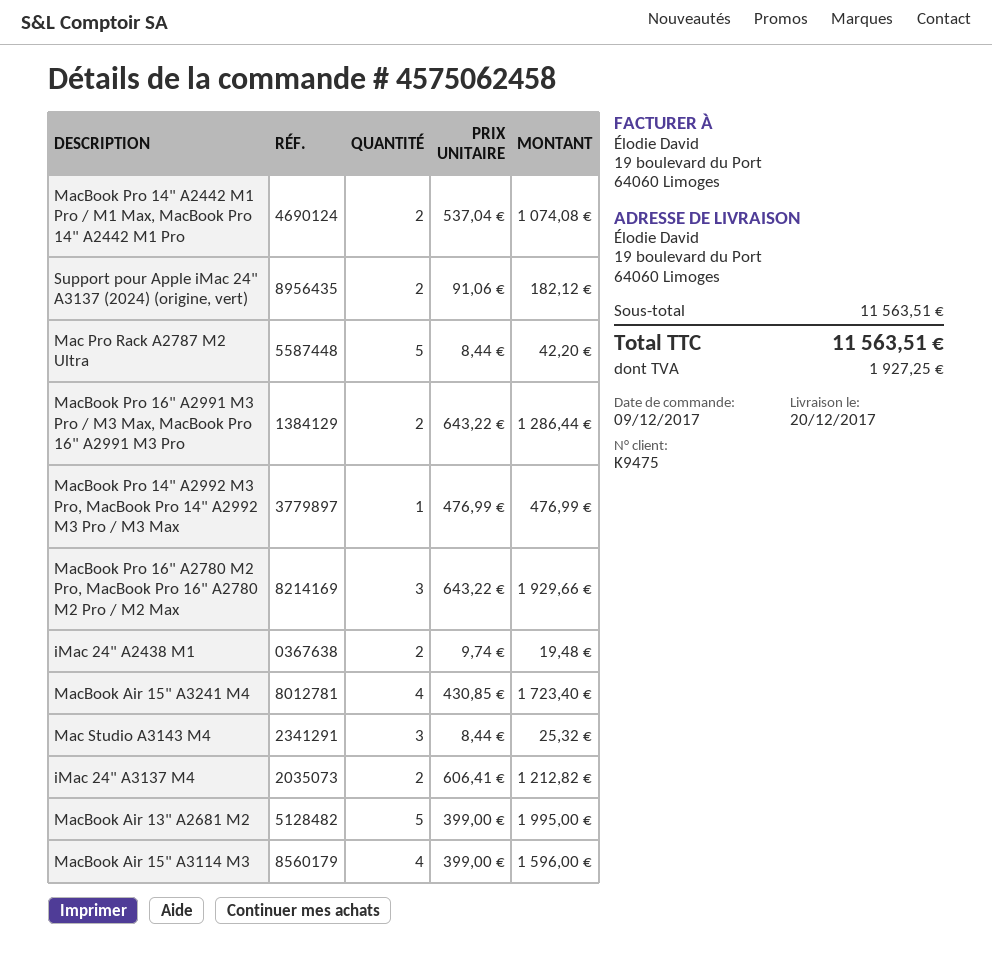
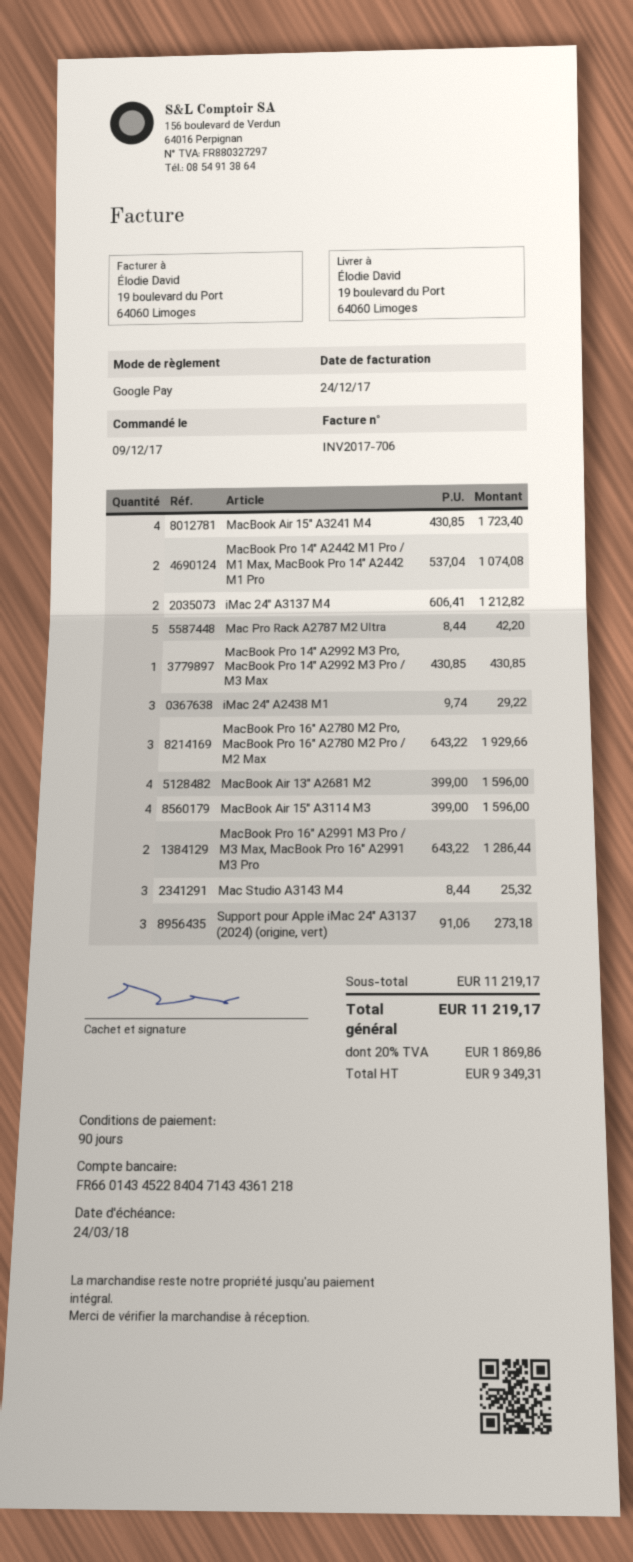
Support pour Apple iMac 24" A3137 (2024) (origine, vert): 2 x 91.06 = 182.12 -> 3 x 91.06 = 273.18
MacBook Pro 14" A2992 M3 Pro, MacBook Pro 14" A2992 M3 Pro / M3 Max: 1 x 476.99 = 476.99 -> 1 x 430.85 = 430.85
iMac 24" A2438 M1: 2 x 9.74 = 19.48 -> 3 x 9.74 = 29.22
MacBook Air 13" A2681 M2: 5 x 399.00 = 1995.00 -> 4 x 399.00 = 1596.00
subtotal: 11563.51 -> 11219.17
tax: 1927.25 -> 1869.86
total: 11563.51 -> 11219.17

